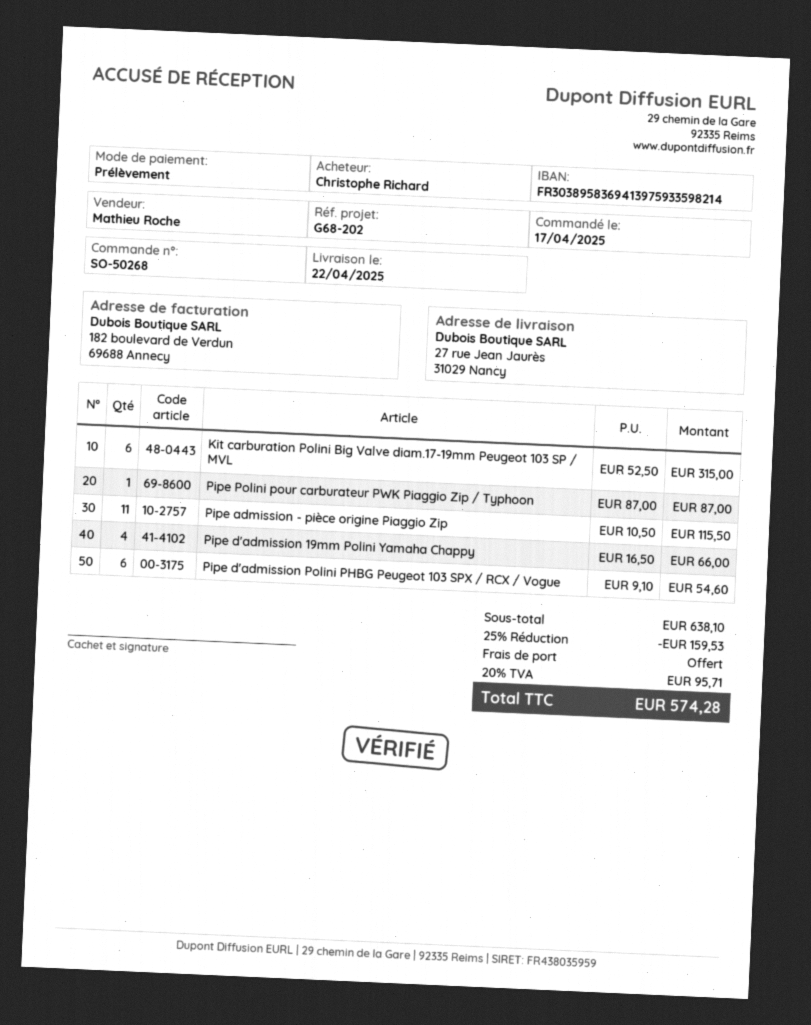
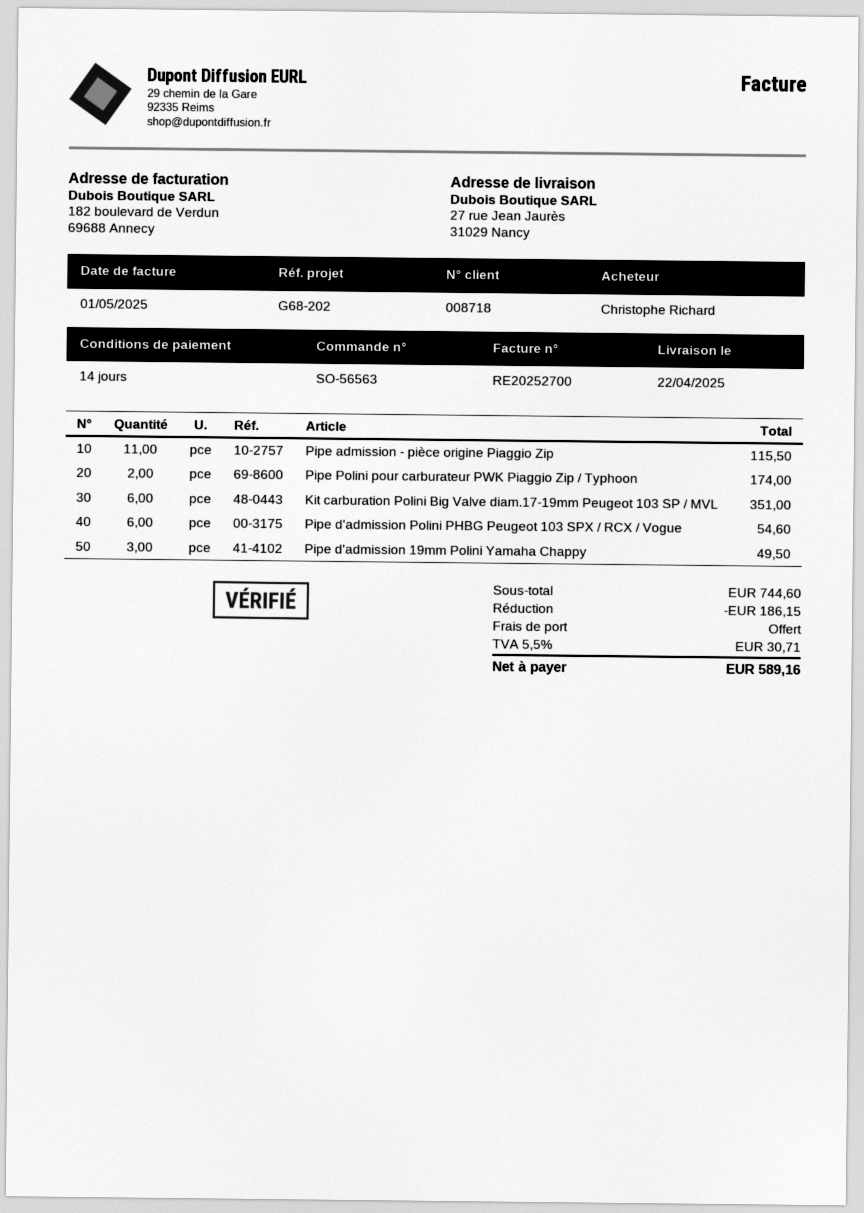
order number: SO-50268 -> SO-56563
Kit carburation Polini Big Valve diam.17-19mm Peugeot 103 SP / MVL: 6 for 315.00 -> 6 for 351.00
Pipe Polini pour carburateur PWK Piaggio Zip / Typhoon: 1 for 87.00 -> 2 for 174.00
Pipe d'admission 19mm Polini Yamaha Chappy: 4 for 66.00 -> 3 for 49.50
subtotal: 638.10 -> 744.60
discount: 159.53 -> 186.15
tax: 20% = 95.71 -> 5.5% = 30.71
total: 574.28 -> 589.16

